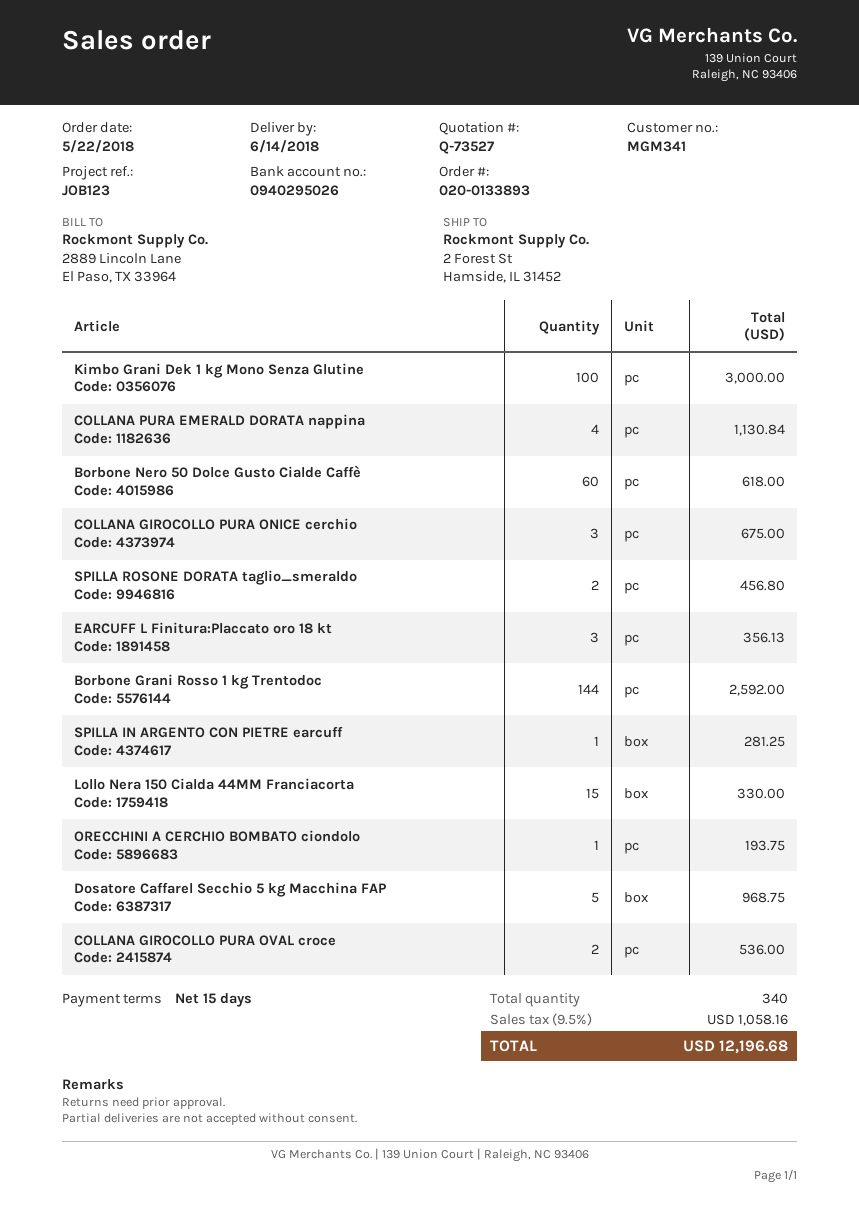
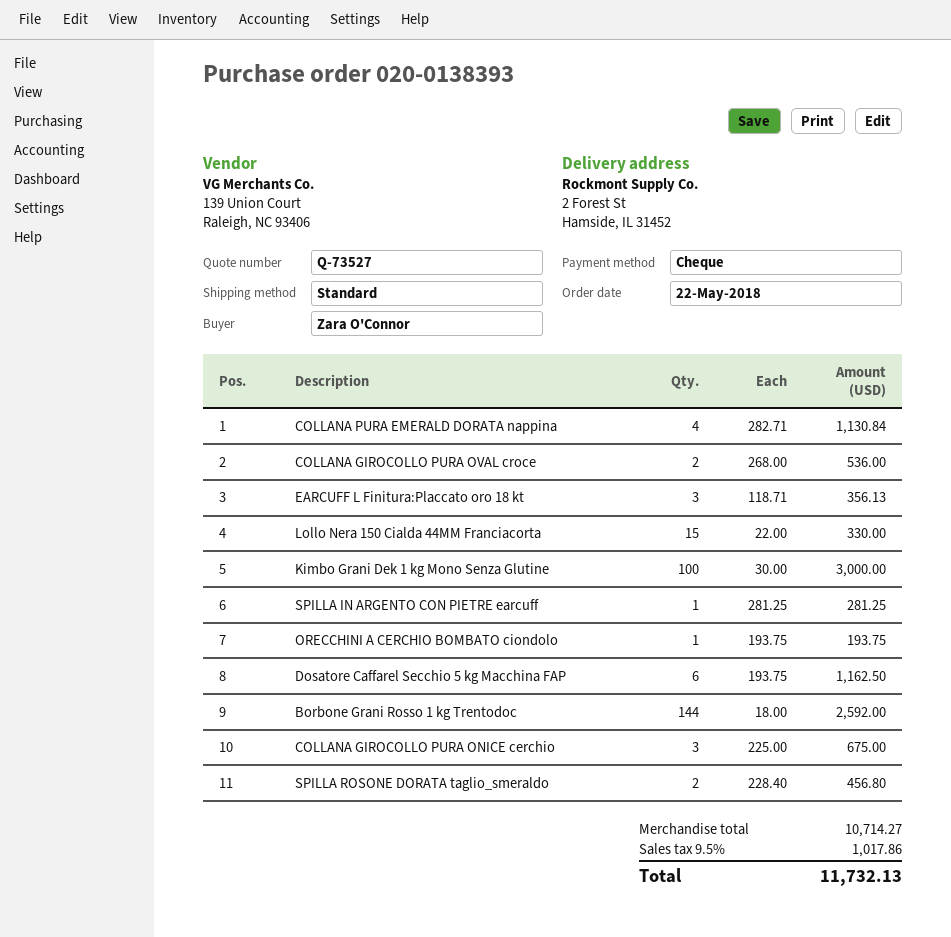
order number: 020-0133893 -> 020-0138393
Borbone Nero 50 Dolce Gusto Cialde Caffè: 60 for 618.00 -> none
Dosatore Caffarel Secchio 5 kg Macchina FAP: 5 for 968.75 -> 6 for 1162.50
tax: 9.5% = 1058.16 -> 9.5% = 1017.86
total: 12196.68 -> 11732.13

